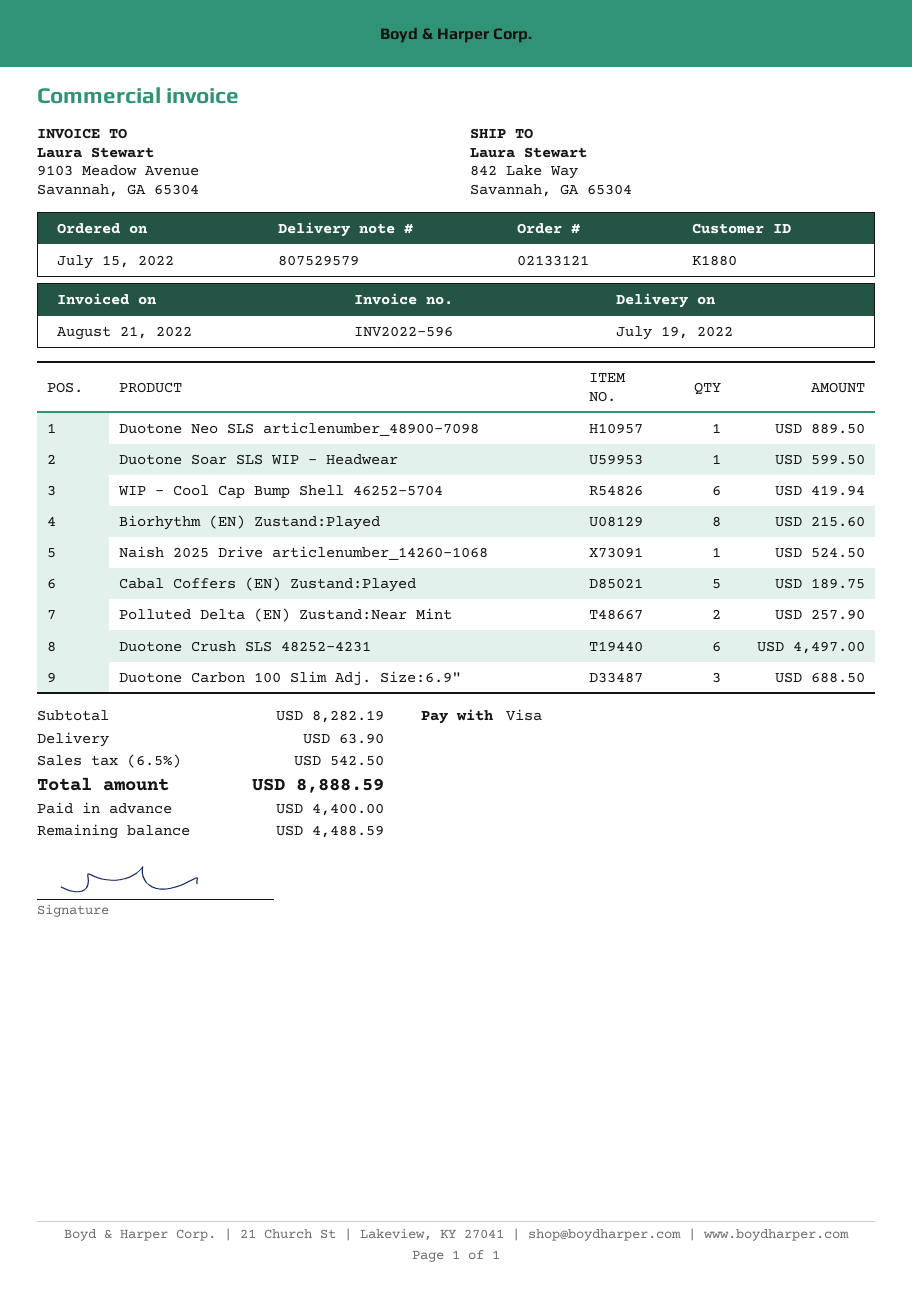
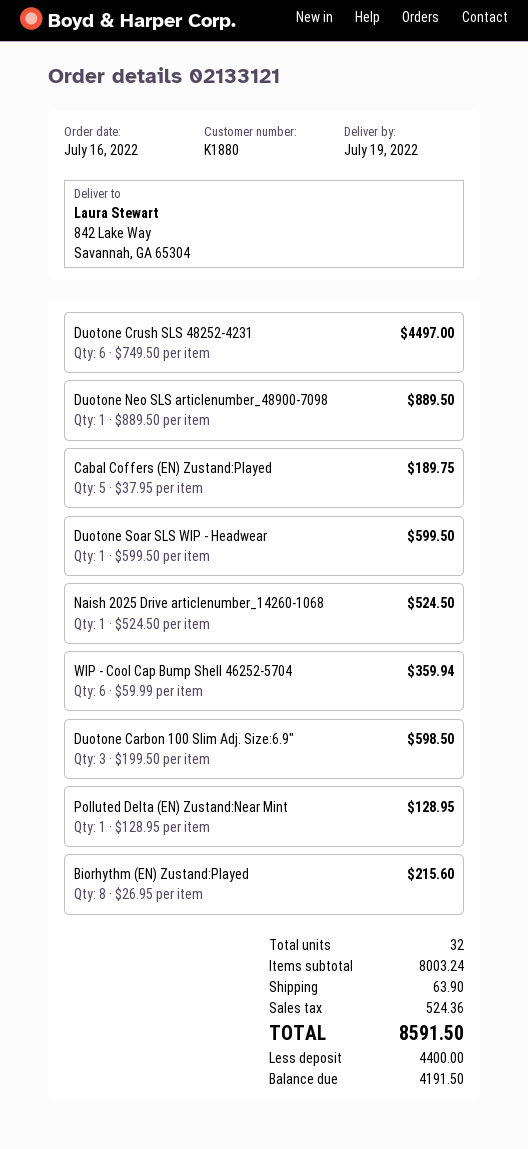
order date: 2022-07-15 -> 2022-07-16
WIP - Cool Cap Bump Shell 46252-5704: 6 for 419.94 -> 6 for 359.94
Polluted Delta (EN) Zustand:Near Mint: 2 for 257.90 -> 1 for 128.95
Duotone Carbon 100 Slim Adj. Size:6.9": 3 for 688.50 -> 3 for 598.50
subtotal: 8282.19 -> 8003.24
tax: 542.50 -> 524.36
total: 8888.59 -> 8591.50
balance: 4488.59 -> 4191.50

